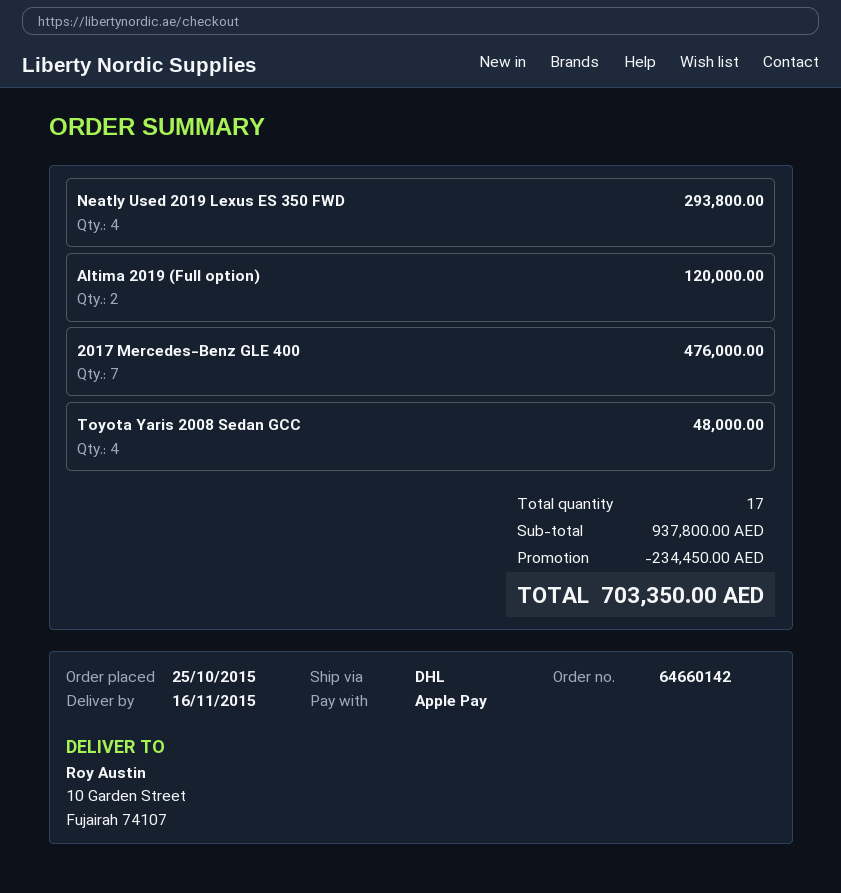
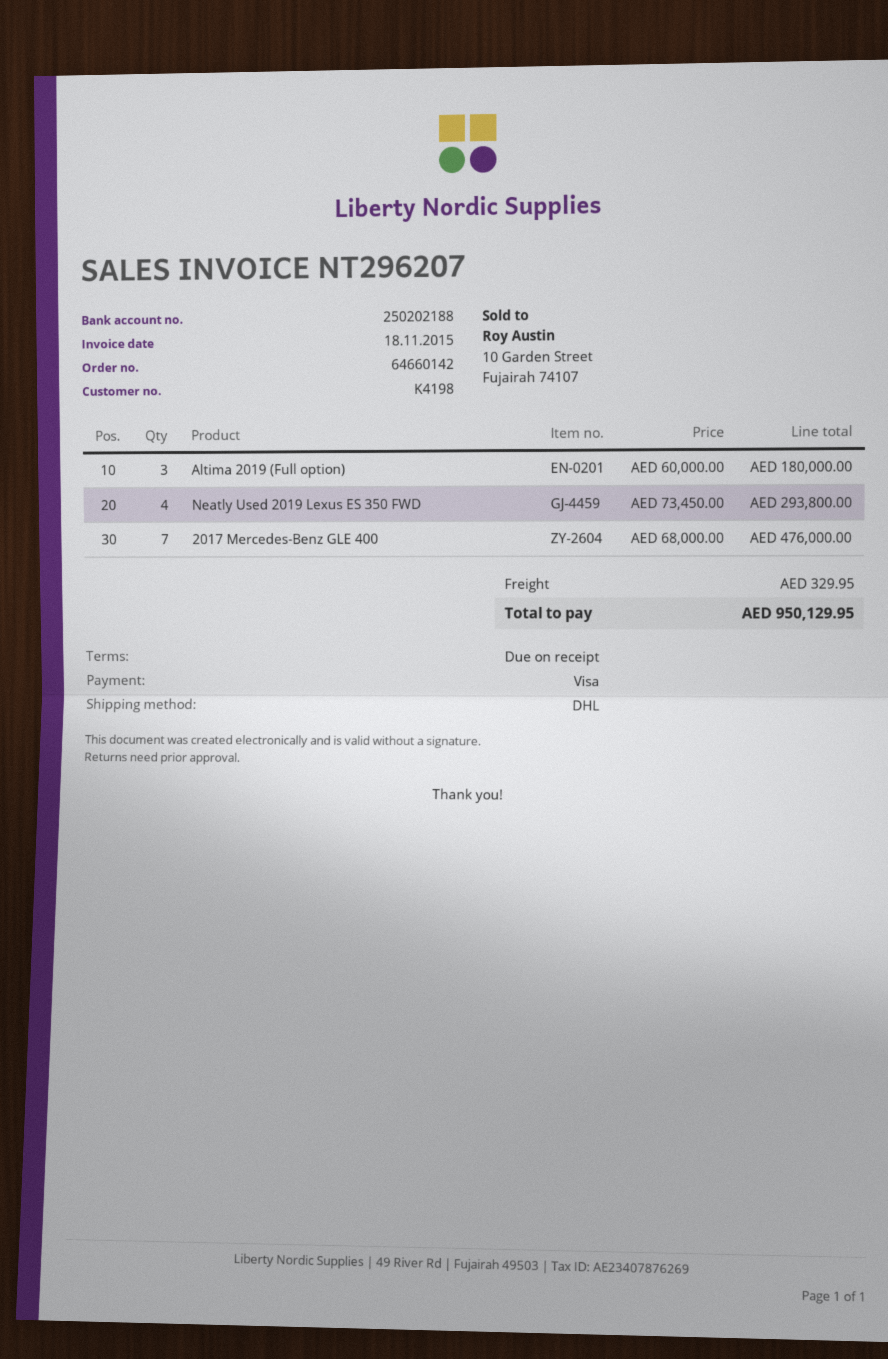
payment method: Apple Pay -> Visa
Altima 2019 (Full option): 2 for 120000.00 -> 3 for 180000.00
Toyota Yaris 2008 Sedan GCC: 4 for 48000.00 -> none
discount: 234450.00 -> none
shipping: none -> 329.95
total: 703350.00 -> 950129.95

